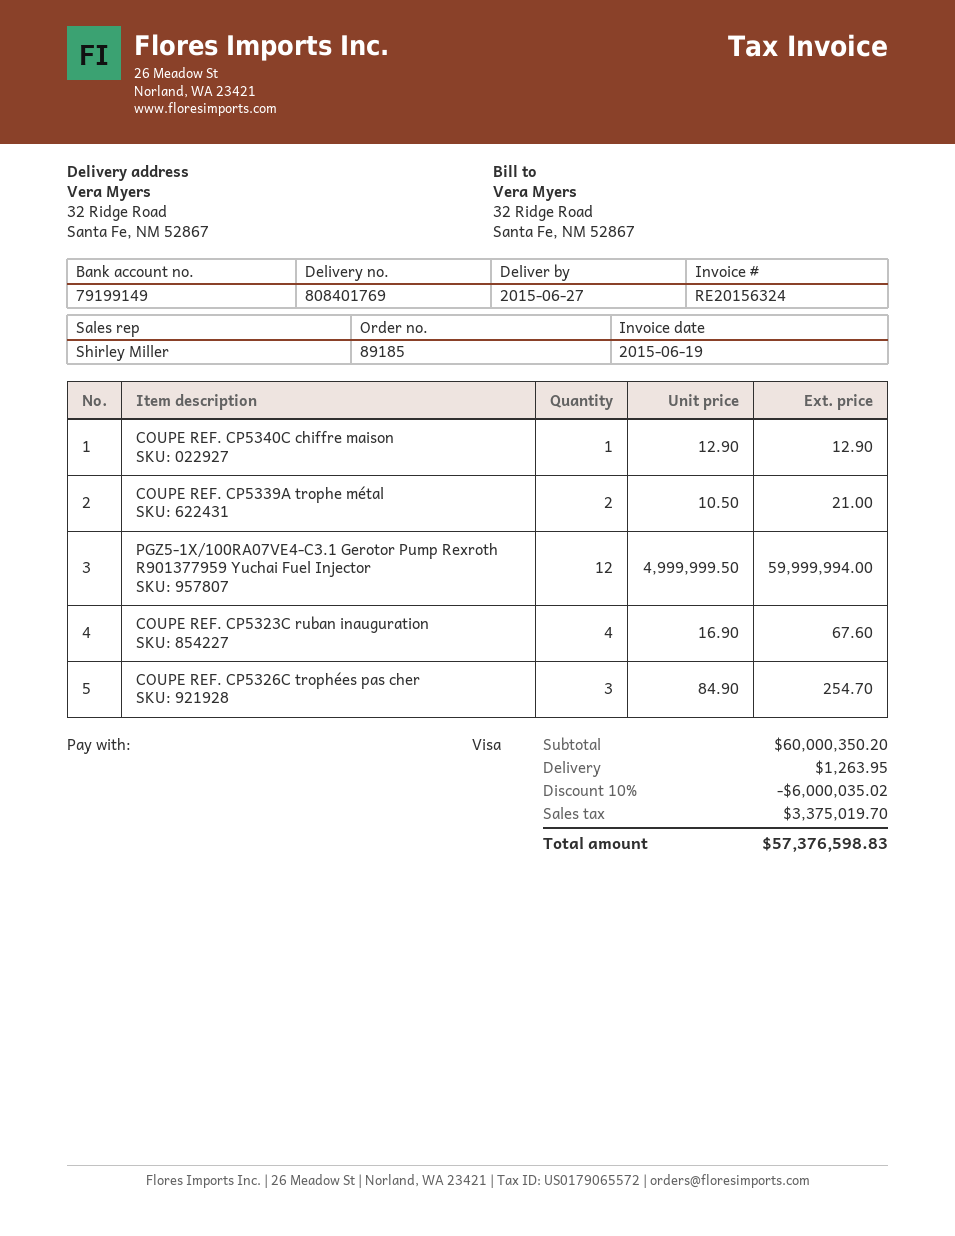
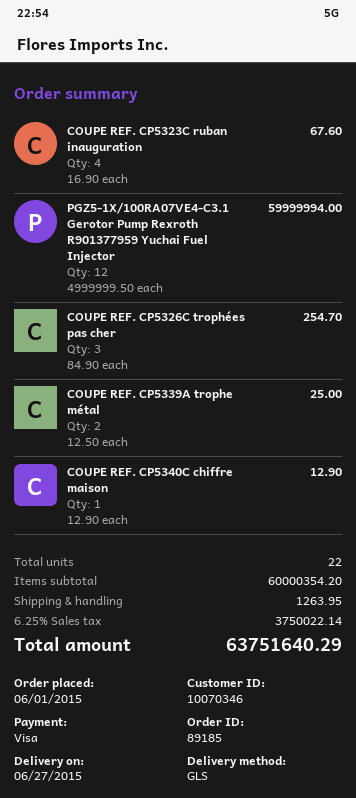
COUPE REF. CP5339A trophe métal: 2 x 10.50 = 21.00 -> 2 x 12.50 = 25.00
subtotal: 60000350.20 -> 60000354.20
discount: 10% = 6000035.02 -> none
tax: 3375019.70 -> 3750022.14
total: 57376598.83 -> 63751640.29

